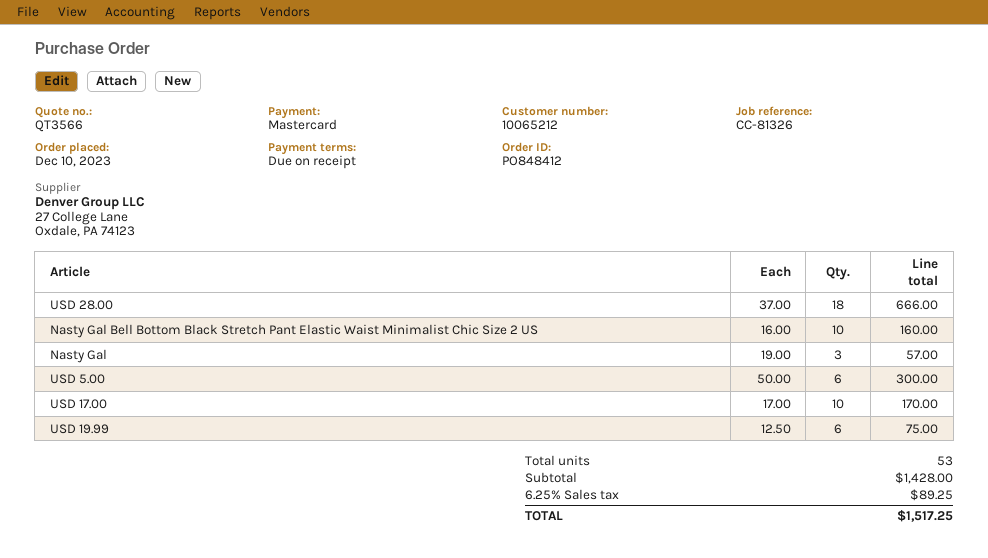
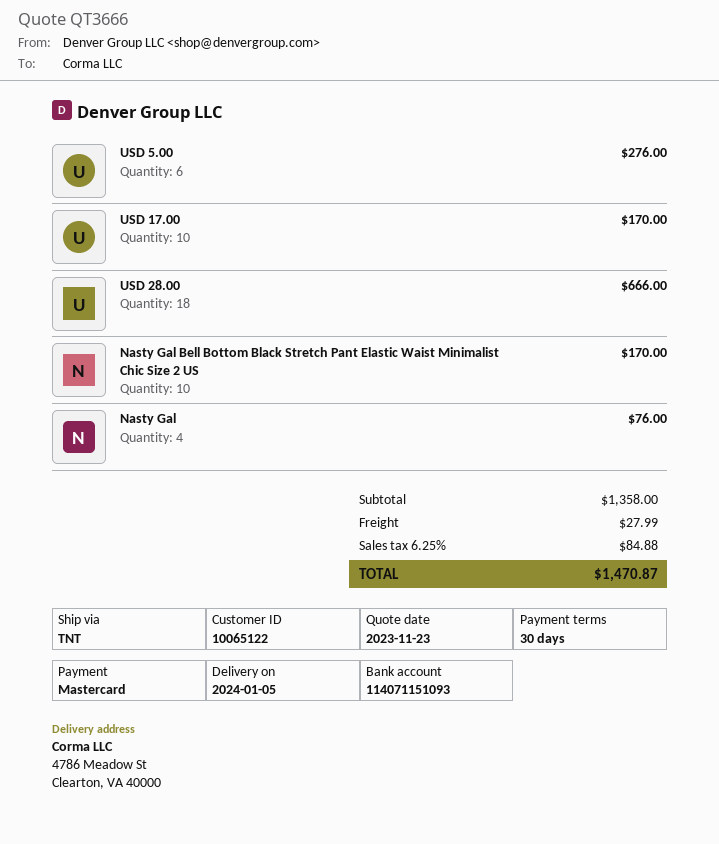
quote number: QT3566 -> QT3666
payment terms: on receipt -> 30 days
customer number: 10065212 -> 10065122
Nasty Gal Bell Bottom Black Stretch Pant Elastic Waist Minimalist Chic Size 2 US: 10 for 160.00 -> 10 for 170.00
Nasty Gal: 3 for 57.00 -> 4 for 76.00
USD 5.00: 6 for 300.00 -> 6 for 276.00
USD 19.99: 6 for 75.00 -> none
subtotal: 1428.00 -> 1358.00
shipping: none -> 27.99
tax: 6.25% = 89.25 -> 6.25% = 84.88
total: 1517.25 -> 1470.87

